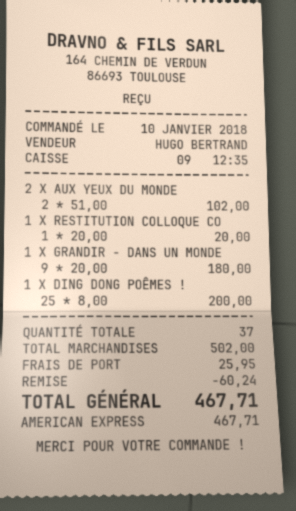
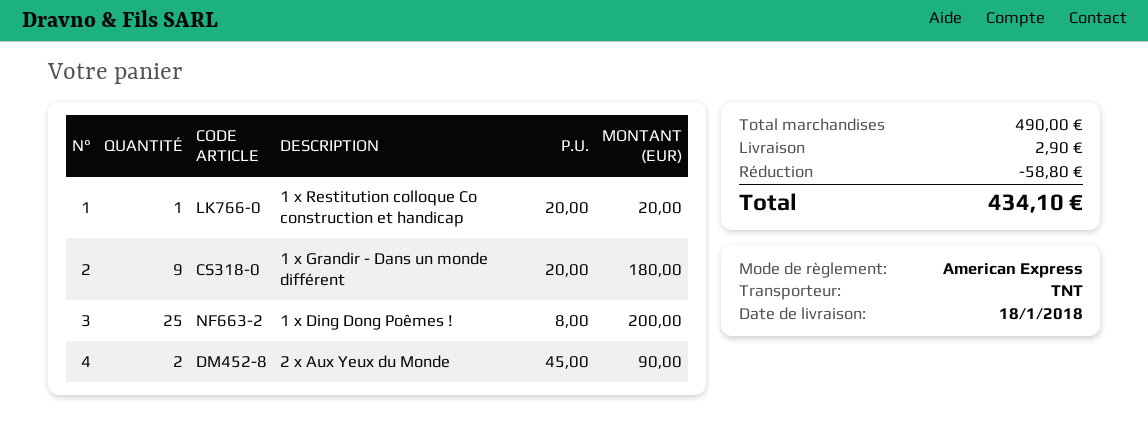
2 X AUX YEUX DU MONDE: 2 x 51.00 = 102.00 -> 2 x 45.00 = 90.00
subtotal: 502.00 -> 490.00
discount: 60.24 -> 58.80
shipping: 25.95 -> 2.90
total: 467.71 -> 434.10

